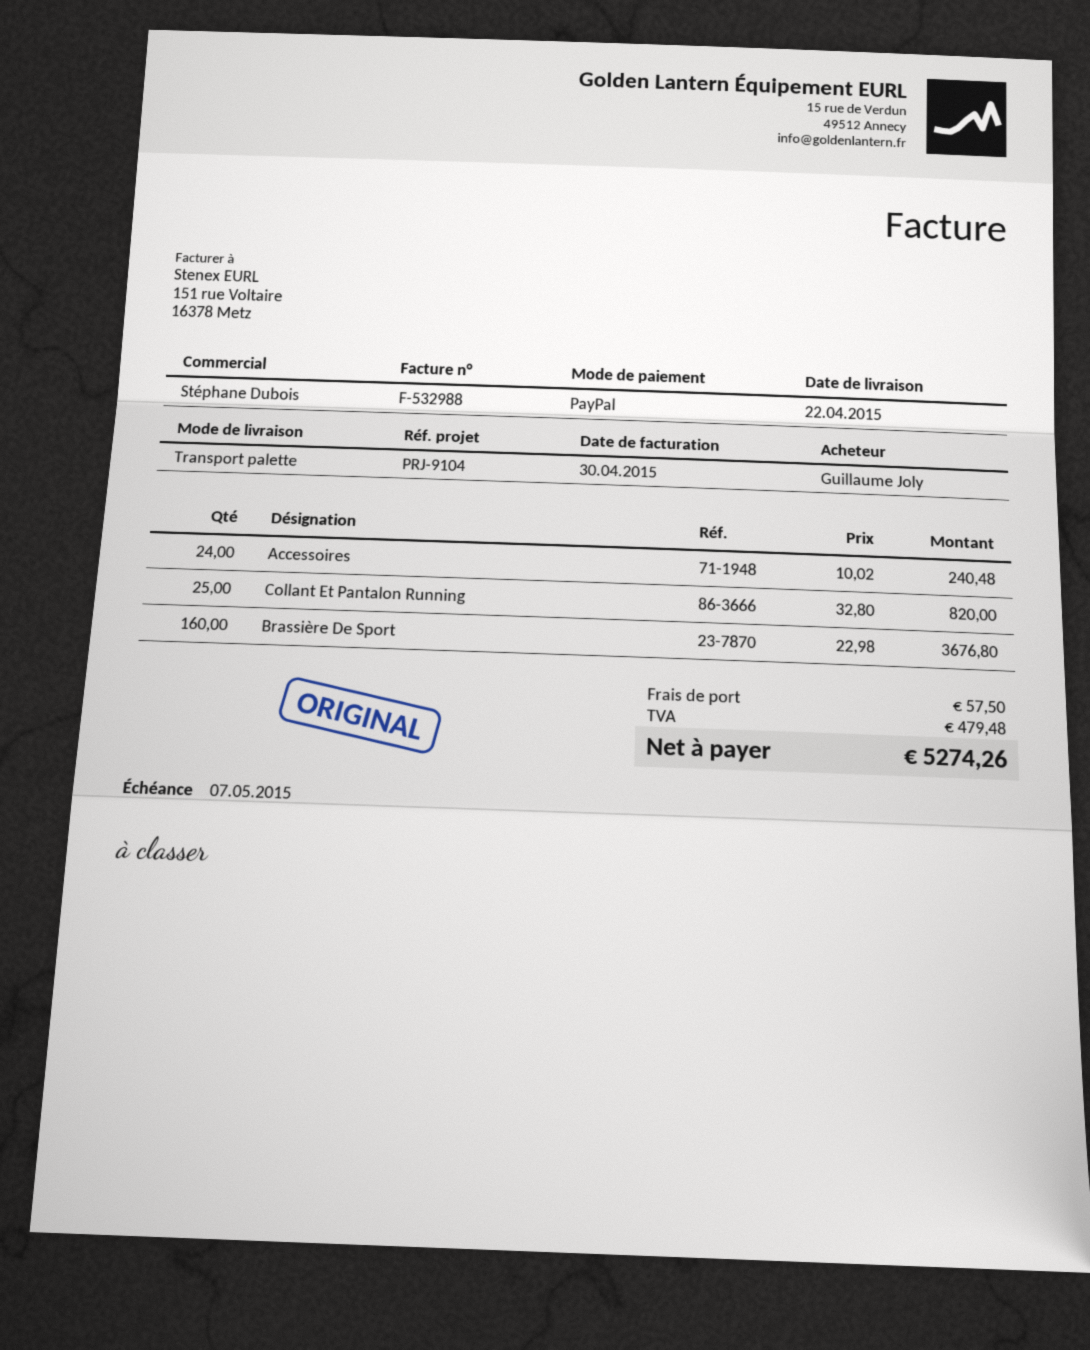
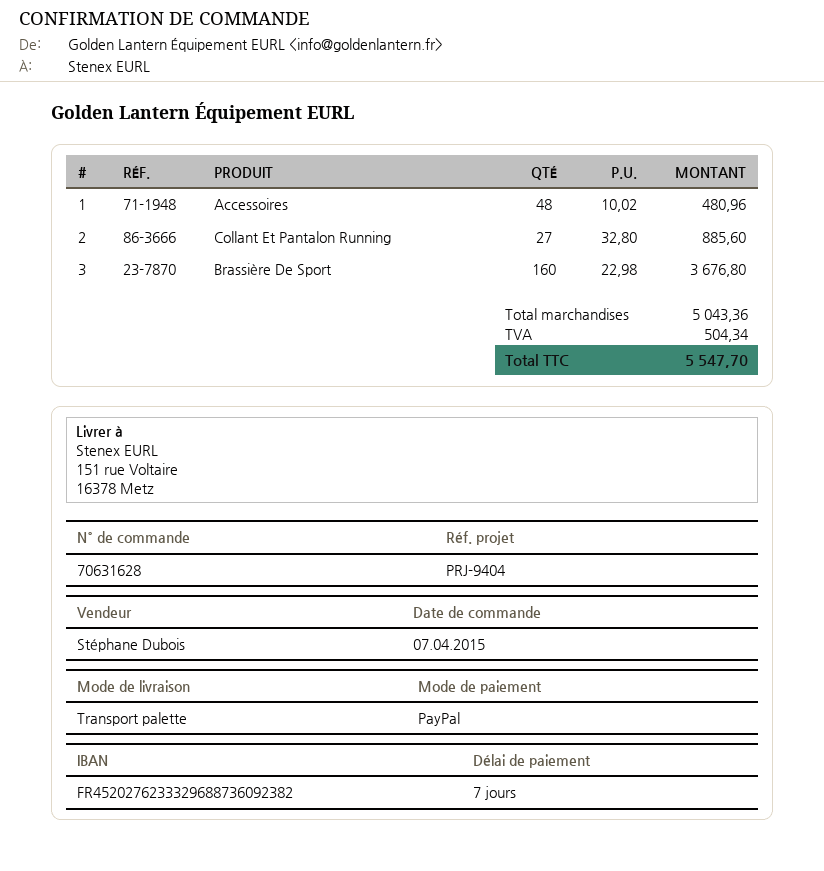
reference: PRJ-9104 -> PRJ-9404
Accessoires: 24 x 10.02 = 240.48 -> 48 x 10.02 = 480.96
Collant Et Pantalon Running: 25 x 32.80 = 820.00 -> 27 x 32.80 = 885.60
shipping: 57.50 -> none
tax: 479.48 -> 504.34
total: 5274.26 -> 5547.70

